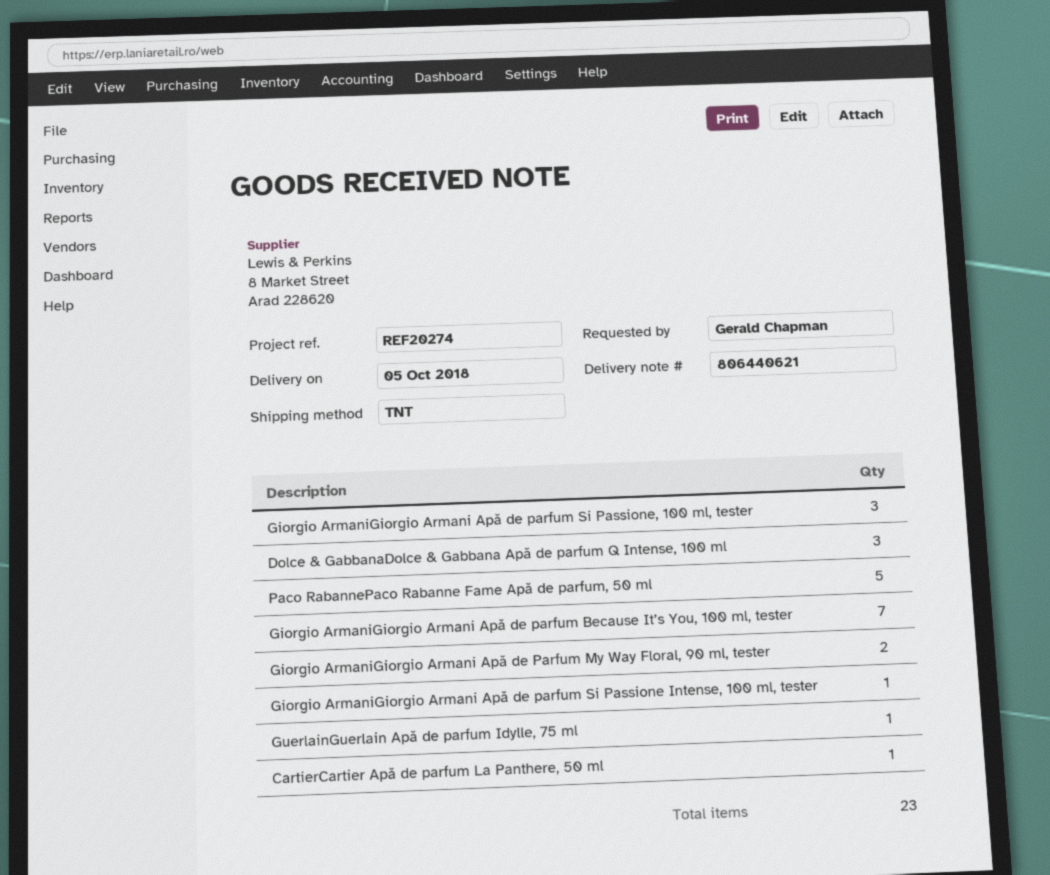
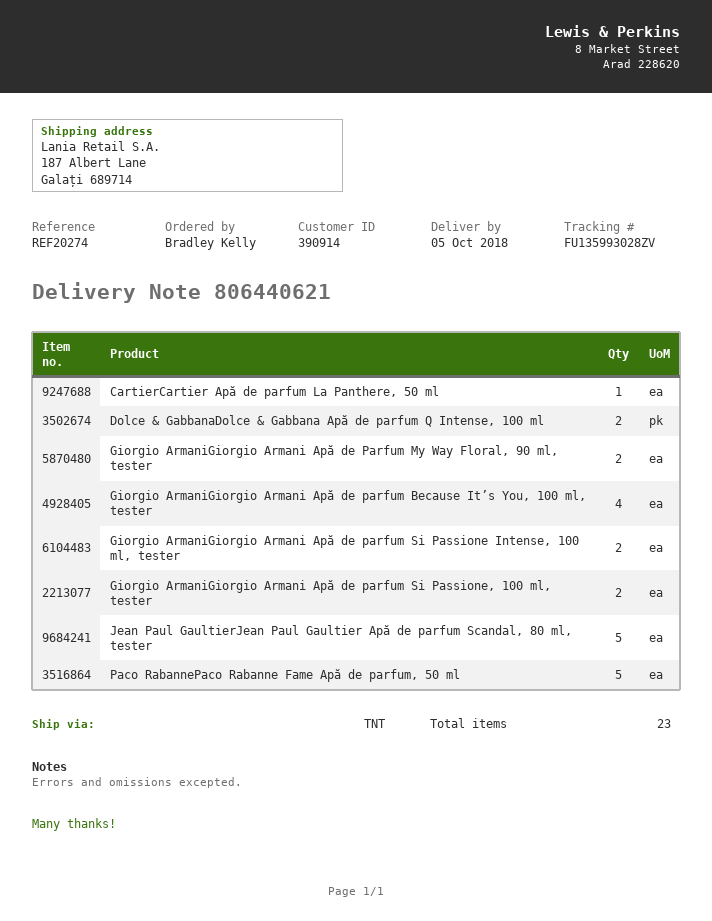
ordered by: Gerald Chapman -> Bradley Kelly
Giorgio ArmaniGiorgio Armani Apă de parfum Si Passione, 100 ml, tester: 3 -> 2
Dolce & GabbanaDolce & Gabbana Apă de parfum Q Intense, 100 ml: 3 -> 2
Giorgio ArmaniGiorgio Armani Apă de parfum Because It’s You, 100 ml, tester: 7 -> 4
Giorgio ArmaniGiorgio Armani Apă de parfum Si Passione Intense, 100 ml, tester: 1 -> 2
GuerlainGuerlain Apă de parfum Idylle, 75 ml: 1 -> none
Jean Paul GaultierJean Paul Gaultier Apă de parfum Scandal, 80 ml, tester: none -> 5

